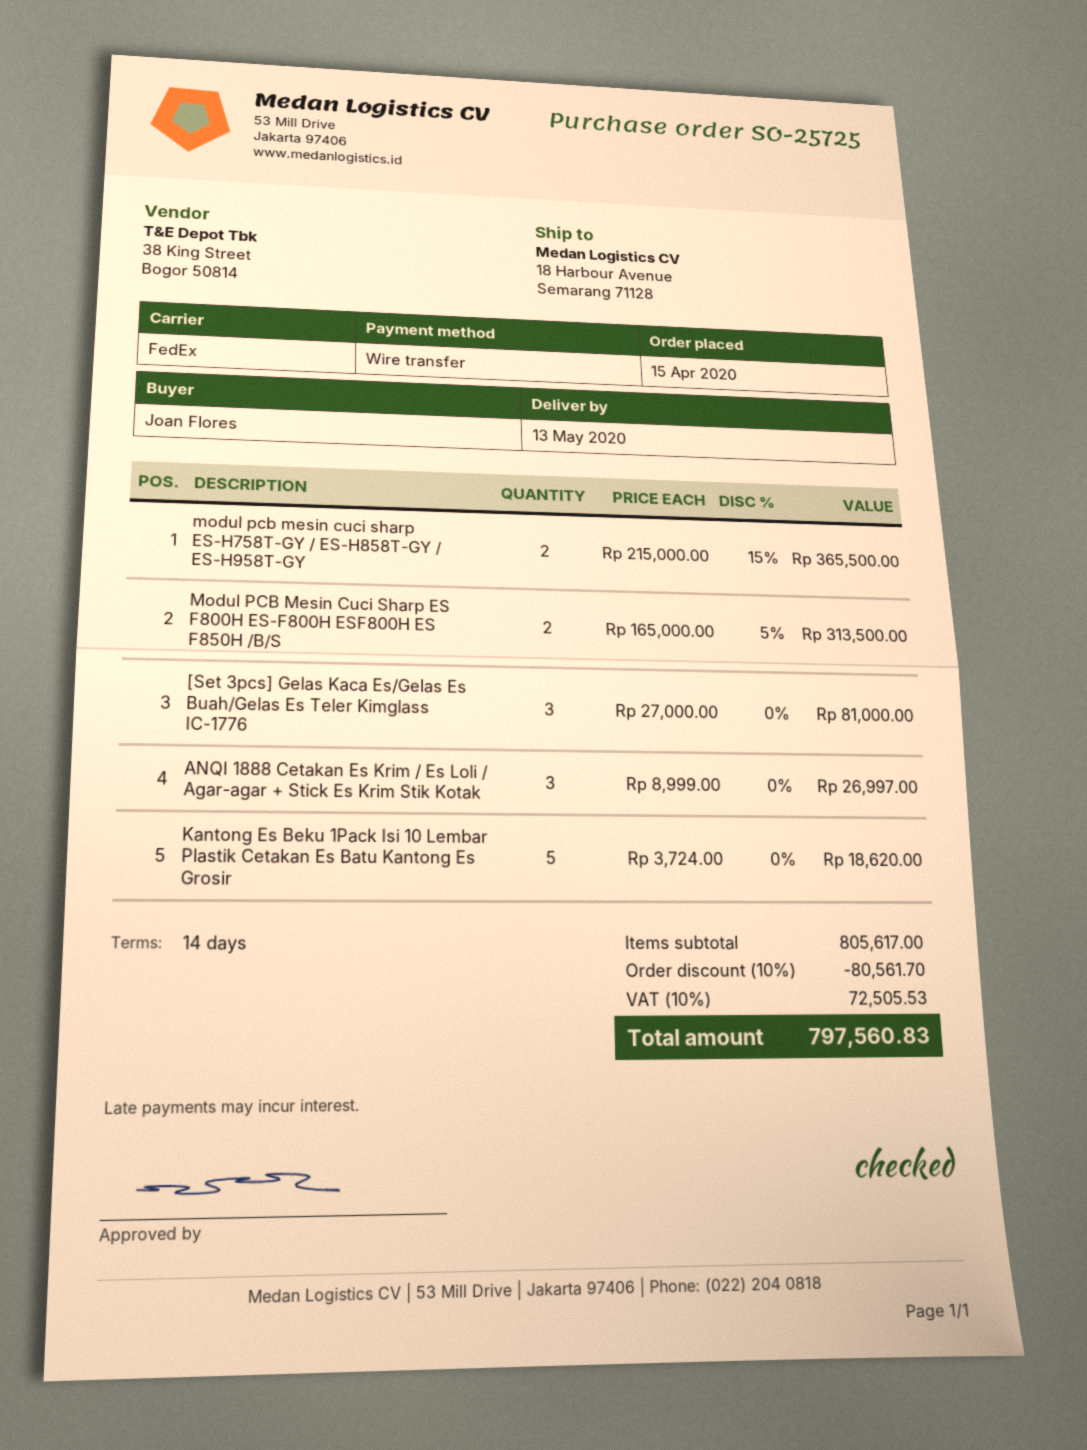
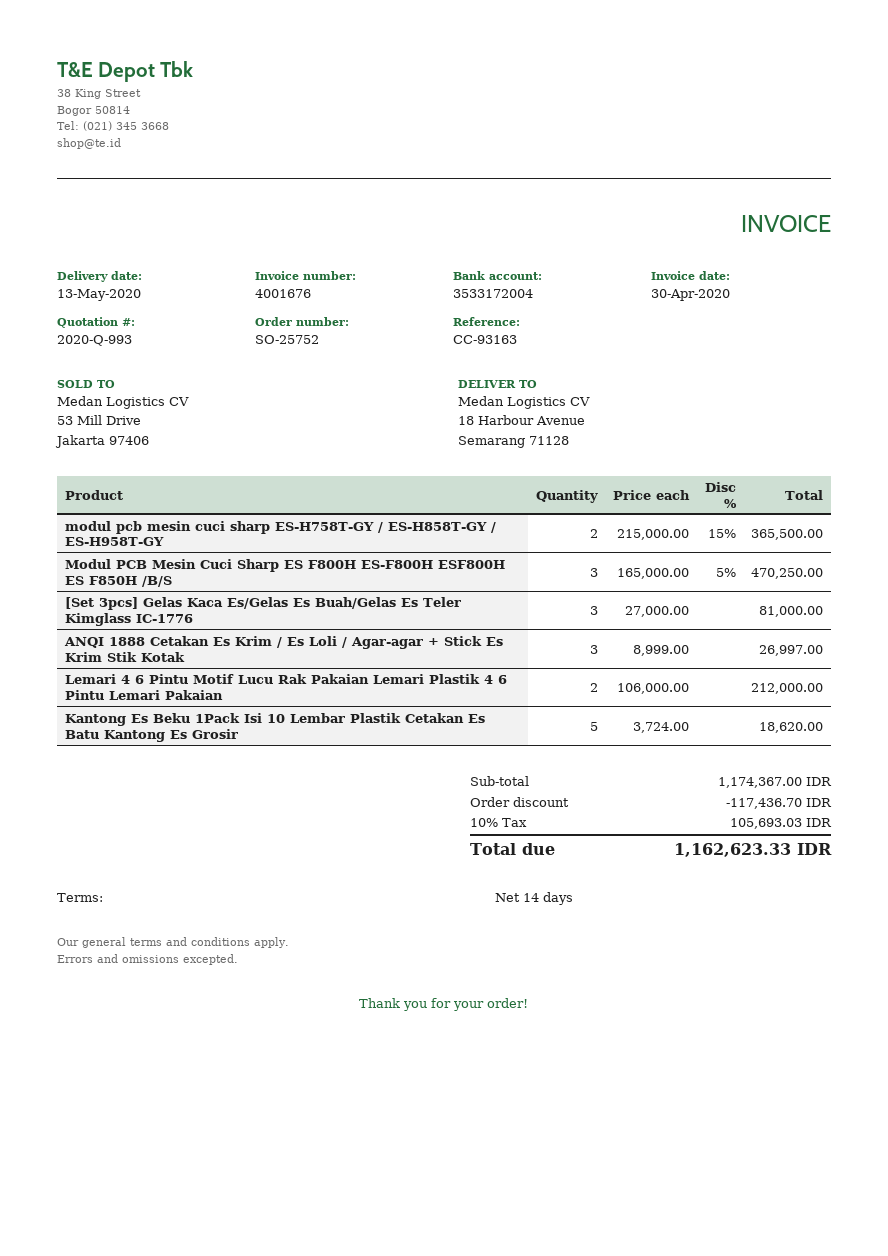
order number: SO-25725 -> SO-25752
Modul PCB Mesin Cuci Sharp ES F800H ES-F800H ESF800H ES F850H /B/S: 2 x 165000.00 - 5% = 313500.00 -> 3 x 165000.00 - 5% = 470250.00
Lemari 4 6 Pintu Motif Lucu Rak Pakaian Lemari Plastik 4 6 Pintu Lemari Pakaian: none -> 2 x 106000.00 = 212000.00
subtotal: 805617.00 -> 1174367.00
discount: 80561.70 -> 117436.70
tax: 10% = 72505.53 -> 10% = 105693.03
total: 797560.83 -> 1162623.33

